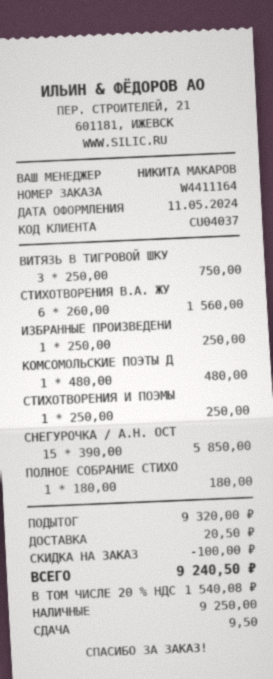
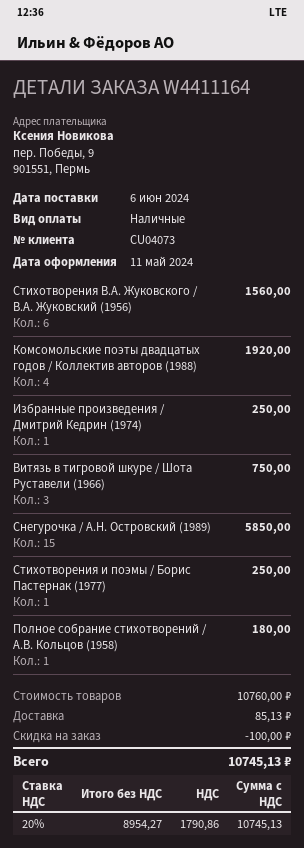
customer number: CU04037 -> CU04073
КОМСОМОЛЬСКИЕ ПОЭТЫ Д: 1 for 480.00 -> 4 for 1920.00
subtotal: 9320.00 -> 10760.00
shipping: 20.50 -> 85.13
tax: 20% = 1540.08 -> 20% = 1790.86
total: 9240.50 -> 10745.13

